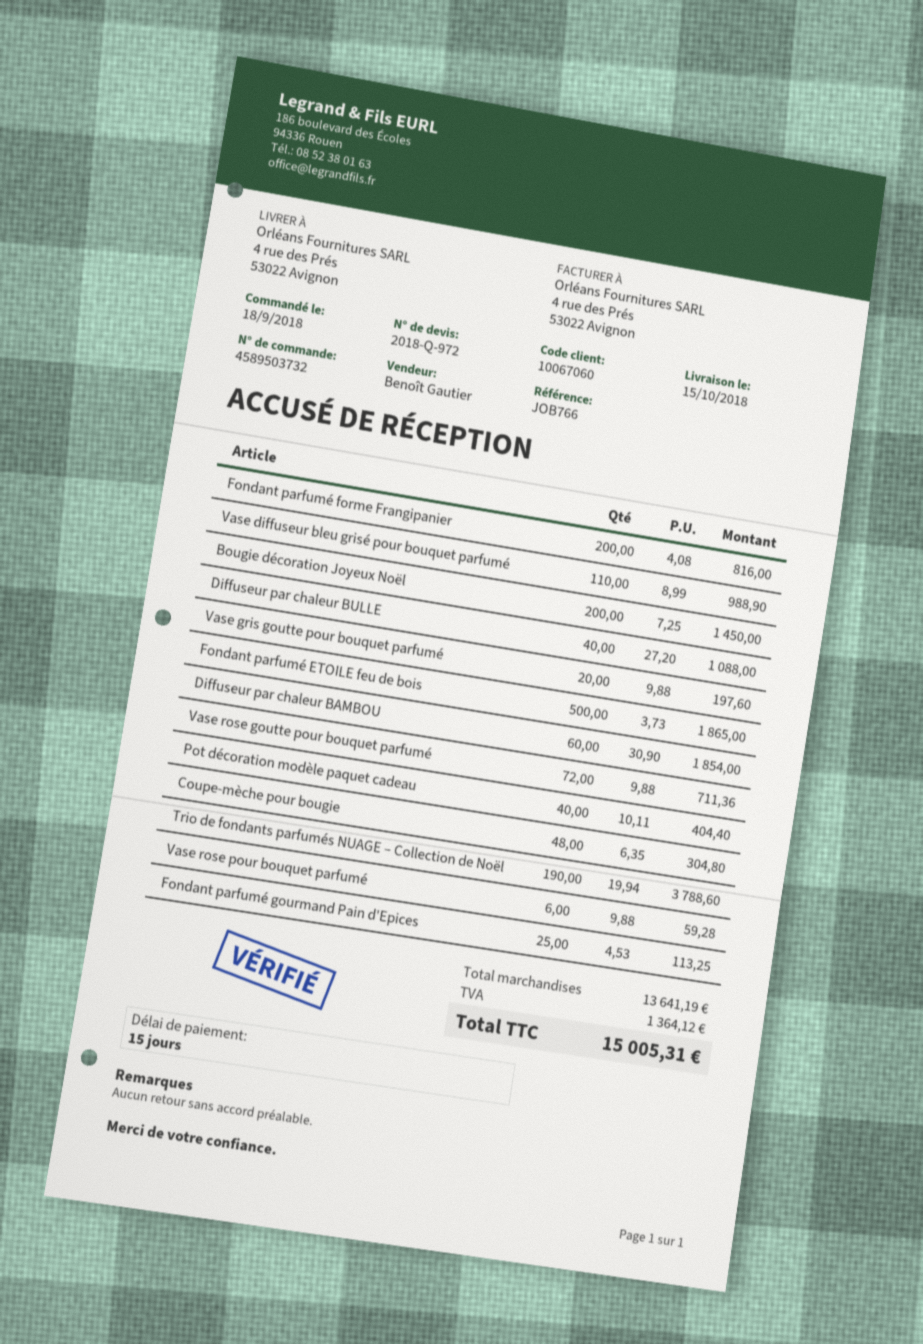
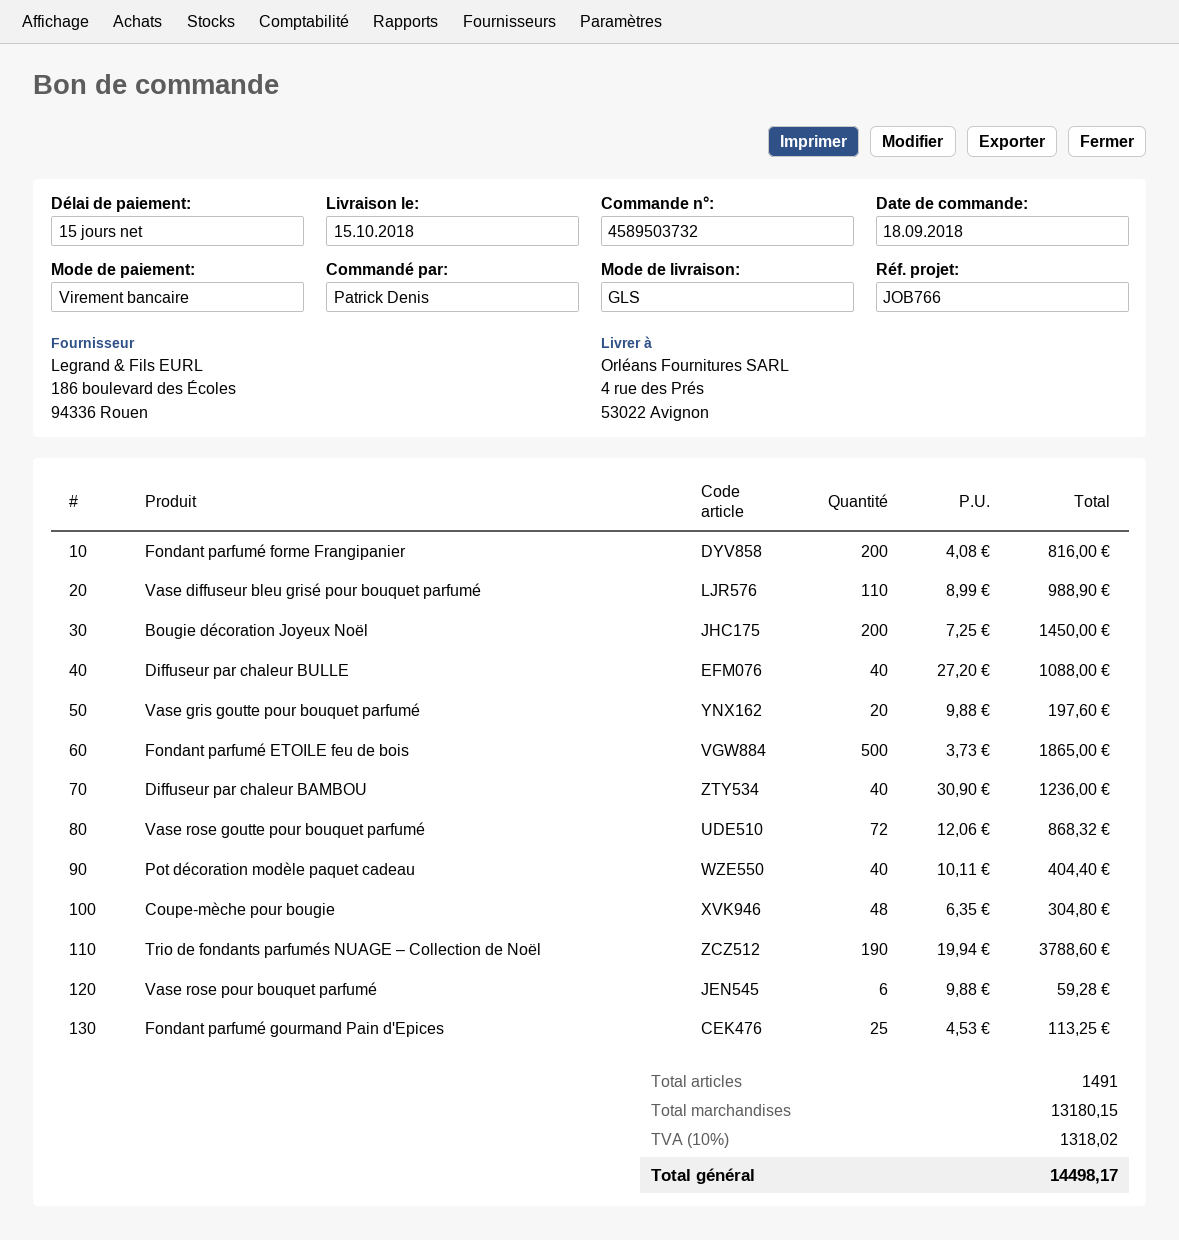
Diffuseur par chaleur BAMBOU: 60 x 30.90 = 1854.00 -> 40 x 30.90 = 1236.00
Vase rose goutte pour bouquet parfumé: 72 x 9.88 = 711.36 -> 72 x 12.06 = 868.32
subtotal: 13641.19 -> 13180.15
tax: 1364.12 -> 1318.02
total: 15005.31 -> 14498.17

